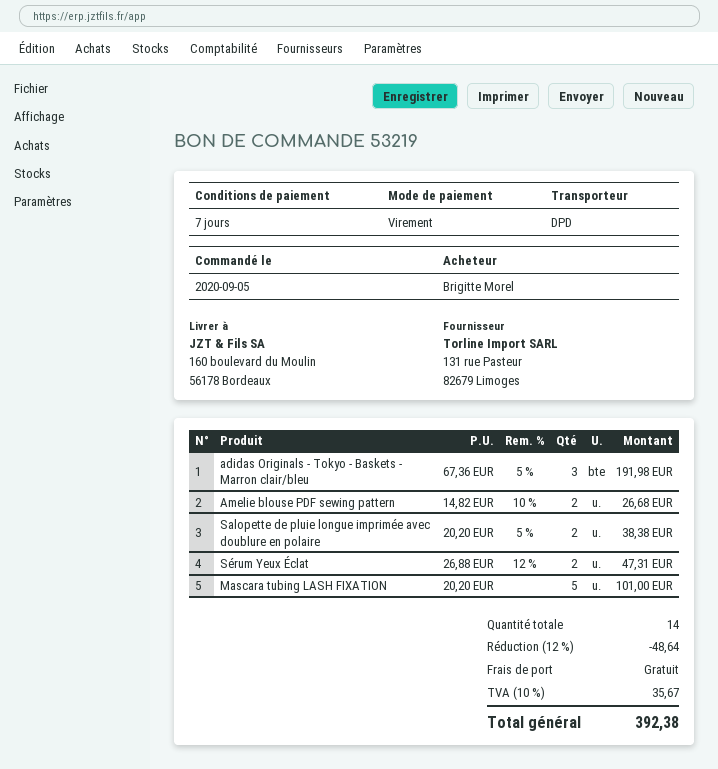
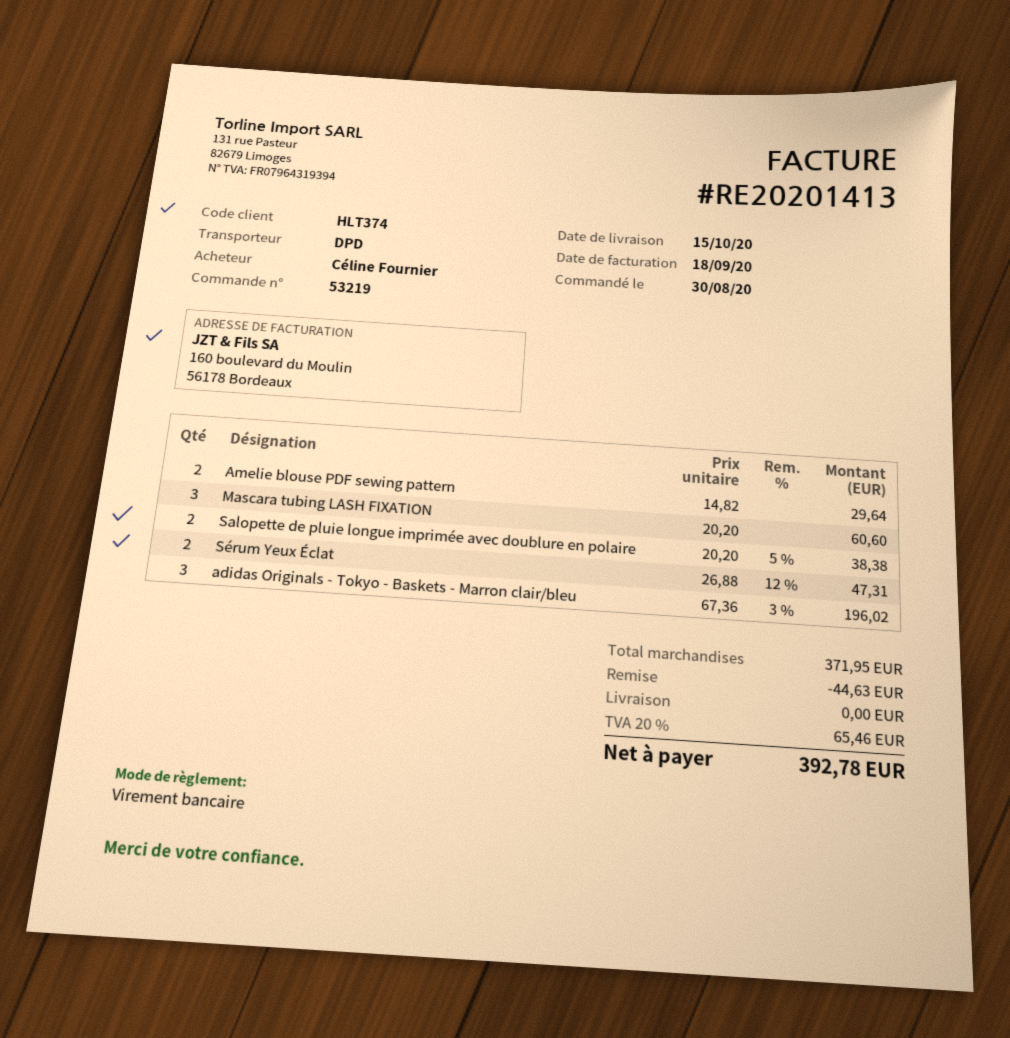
order date: 2020-09-05 -> 2020-08-30
ordered by: Brigitte Morel -> Céline Fournier
adidas Originals - Tokyo - Baskets - Marron clair/bleu: 3 x 67.36 - 5% = 191.98 -> 3 x 67.36 - 3% = 196.02
Amelie blouse PDF sewing pattern: 2 x 14.82 - 10% = 26.68 -> 2 x 14.82 = 29.64
Mascara tubing LASH FIXATION: 5 x 20.20 = 101.00 -> 3 x 20.20 = 60.60
discount: 48.64 -> 44.63
tax: 10% = 35.67 -> 20% = 65.46
total: 392.38 -> 392.78

